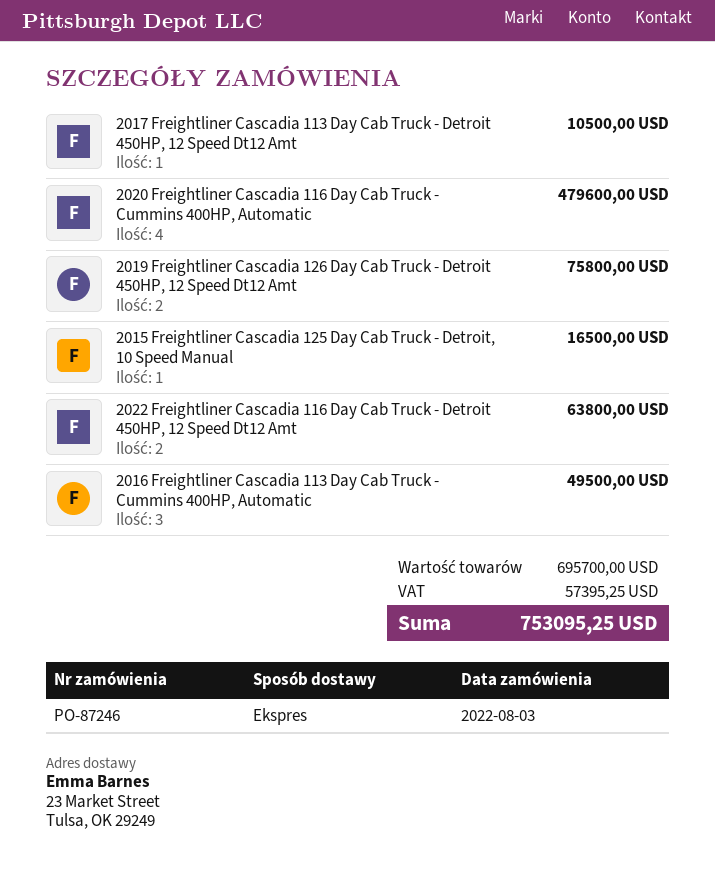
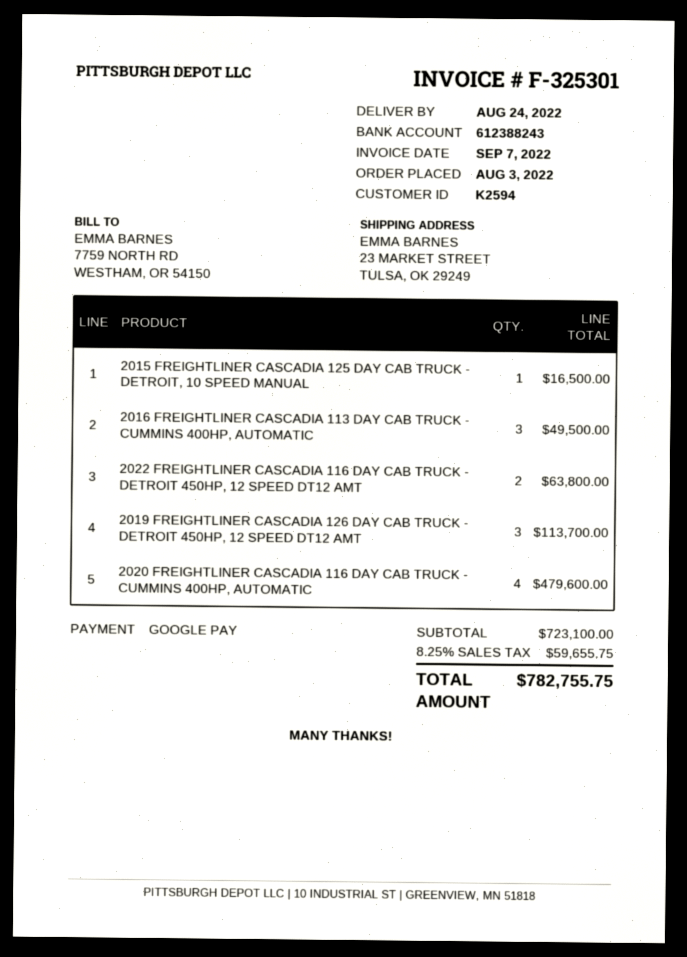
2017 Freightliner Cascadia 113 Day Cab Truck - Detroit 450HP, 12 Speed Dt12 Amt: 1 for 10500.00 -> none
2019 Freightliner Cascadia 126 Day Cab Truck - Detroit 450HP, 12 Speed Dt12 Amt: 2 for 75800.00 -> 3 for 113700.00
subtotal: 695700.00 -> 723100.00
tax: 57395.25 -> 59655.75
total: 753095.25 -> 782755.75

